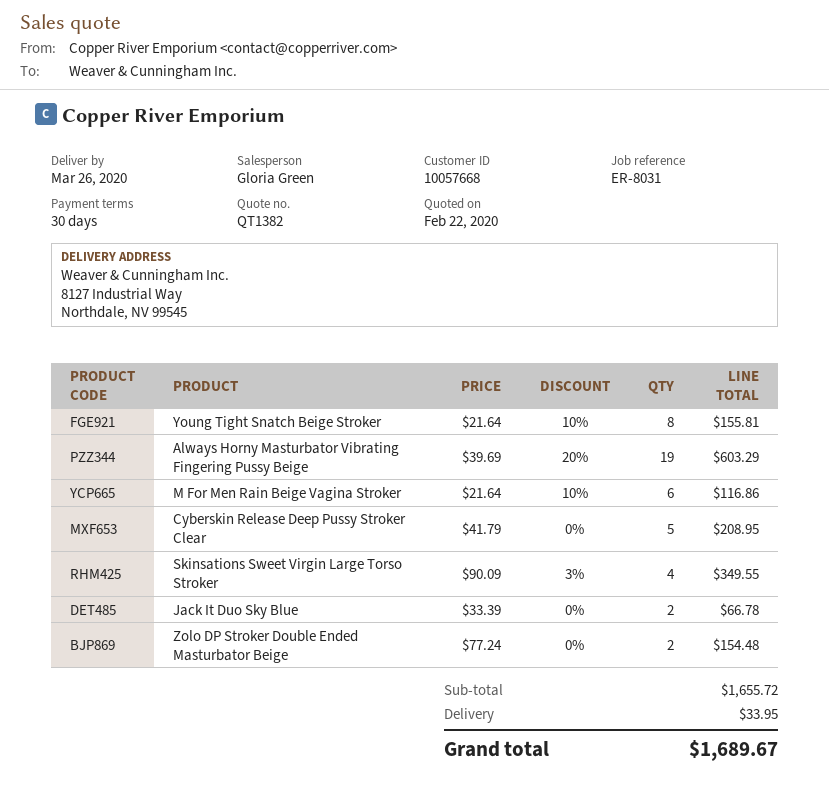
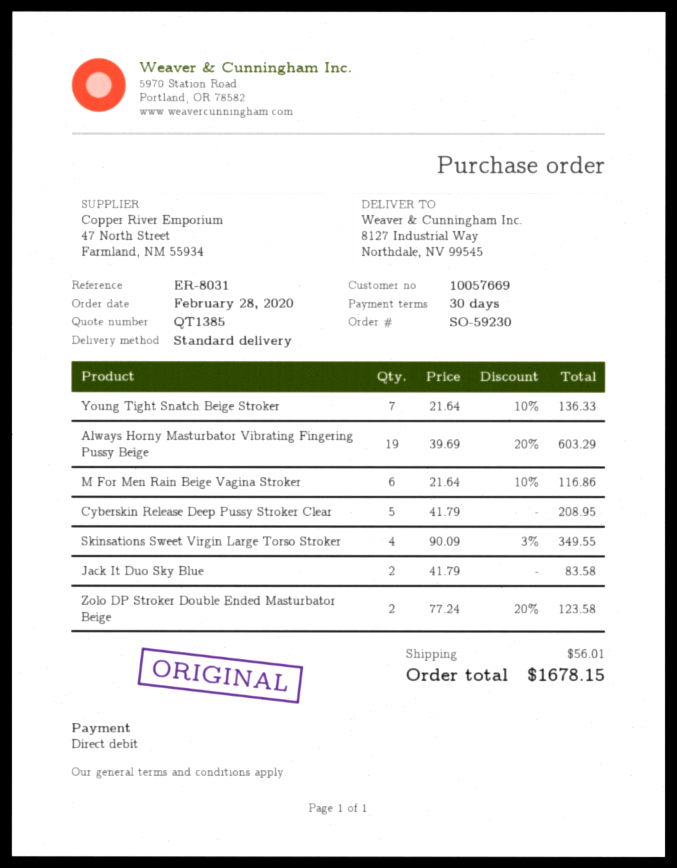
quote number: QT1382 -> QT1385
customer number: 10057668 -> 10057669
Young Tight Snatch Beige Stroker: 8 x 21.64 - 10% = 155.81 -> 7 x 21.64 - 10% = 136.33
Jack It Duo Sky Blue: 2 x 33.39 = 66.78 -> 2 x 41.79 = 83.58
Zolo DP Stroker Double Ended Masturbator Beige: 2 x 77.24 = 154.48 -> 2 x 77.24 - 20% = 123.58
shipping: 33.95 -> 56.01
total: 1689.67 -> 1678.15

